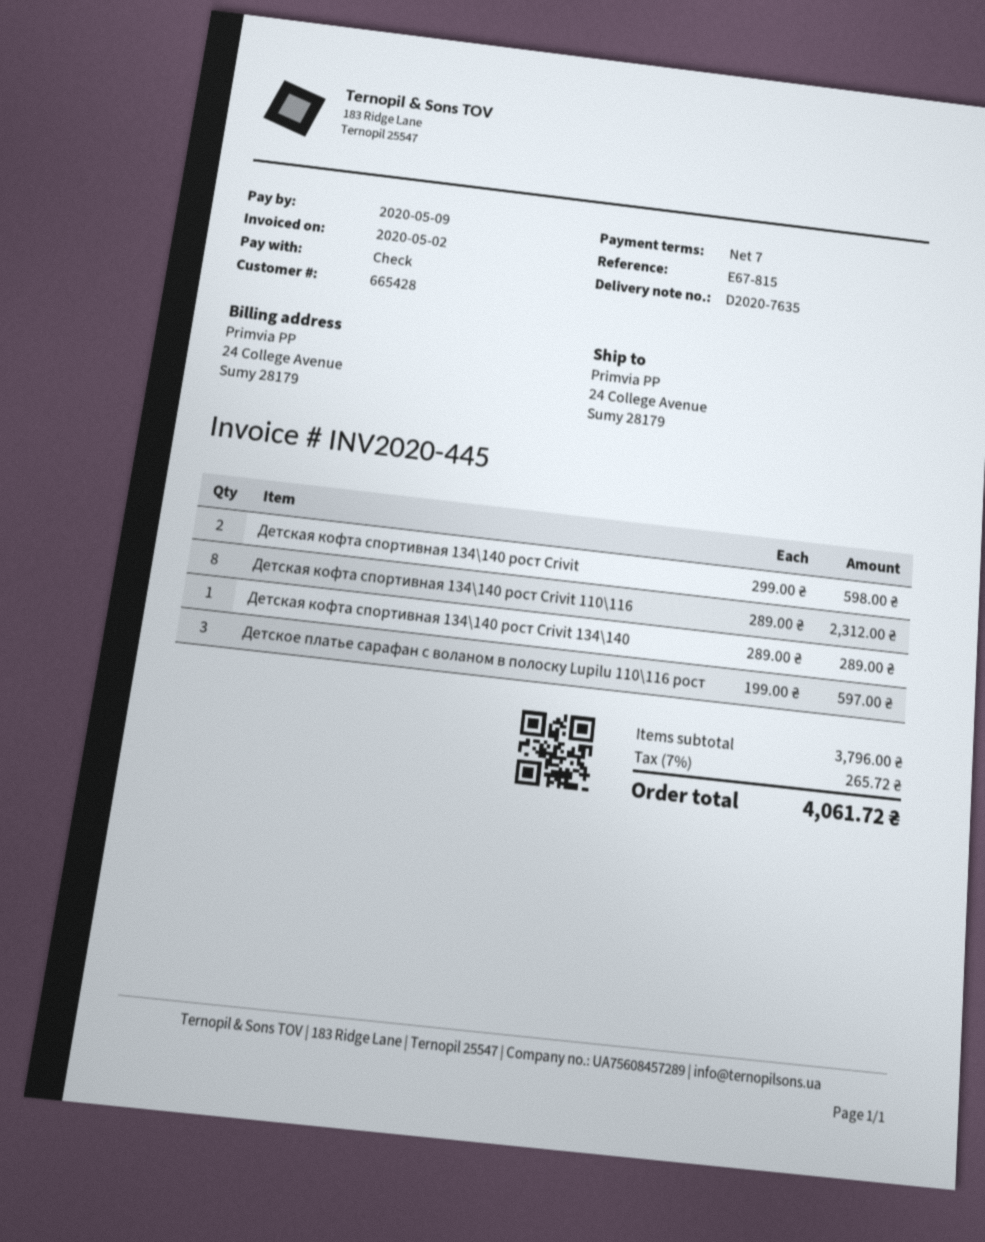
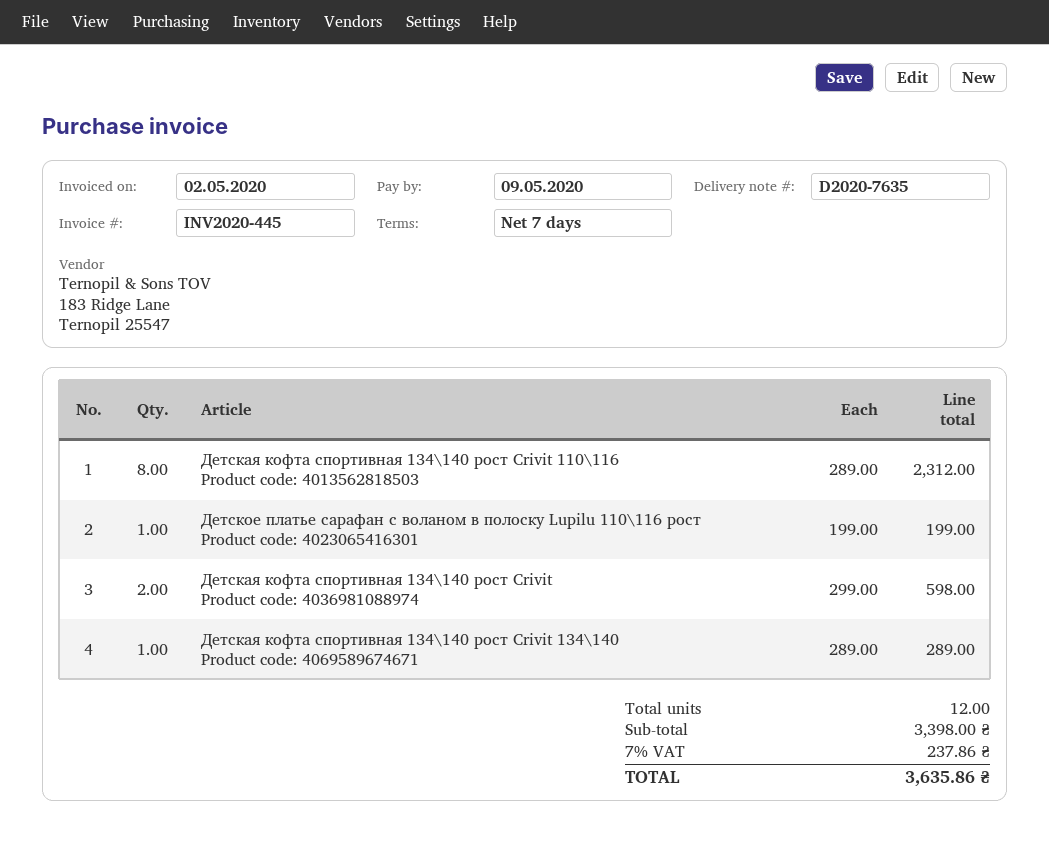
Детское платье сарафан с воланом в полоску Lupilu 110\116 рост: 3 x 199.00 = 597.00 -> 1 x 199.00 = 199.00
subtotal: 3796.00 -> 3398.00
tax: 7% = 265.72 -> 7% = 237.86
total: 4061.72 -> 3635.86

